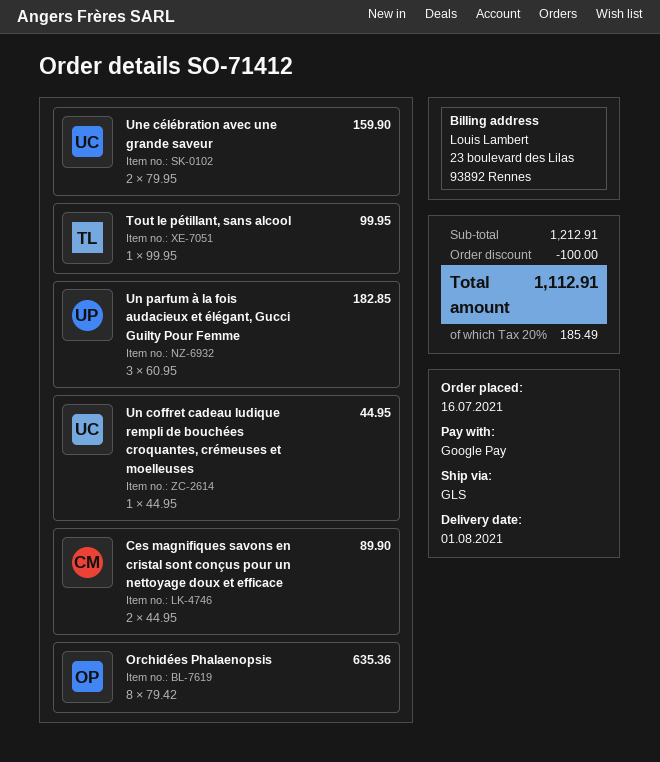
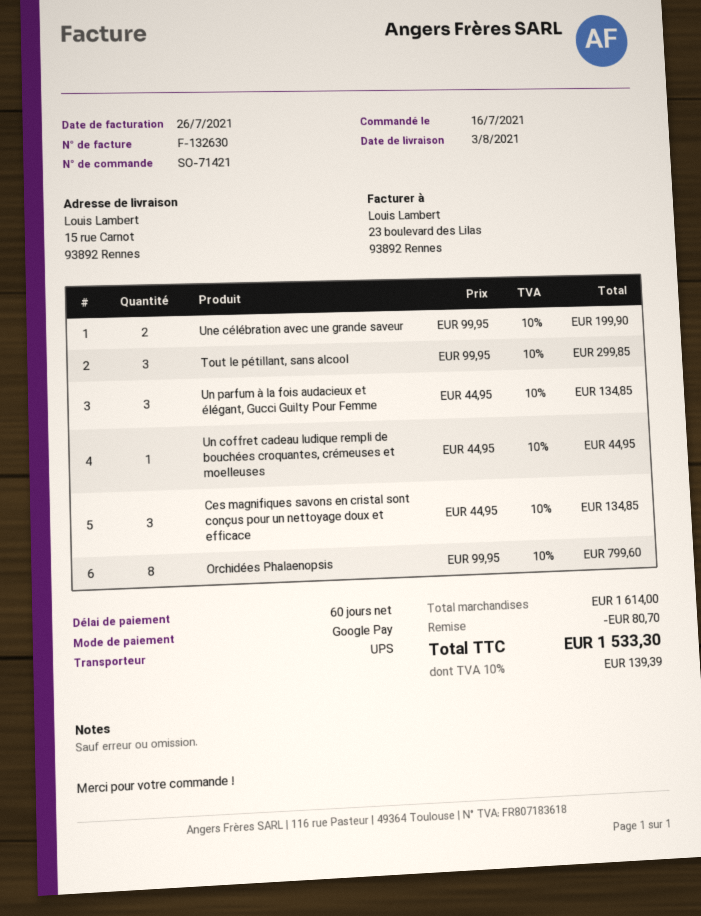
order number: SO-71412 -> SO-71421
delivery date: 2021-08-01 -> 2021-08-03
shipping method: GLS -> UPS
Une célébration avec une grande saveur: 2 x 79.95 = 159.90 -> 2 x 99.95 = 199.90
Tout le pétillant, sans alcool: 1 x 99.95 = 99.95 -> 3 x 99.95 = 299.85
Un parfum à la fois audacieux et élégant, Gucci Guilty Pour Femme: 3 x 60.95 = 182.85 -> 3 x 44.95 = 134.85
Ces magnifiques savons en cristal sont conçus pour un nettoyage doux et efficace: 2 x 44.95 = 89.90 -> 3 x 44.95 = 134.85
Orchidées Phalaenopsis: 8 x 79.42 = 635.36 -> 8 x 99.95 = 799.60
subtotal: 1212.91 -> 1614.00
discount: 100.00 -> 80.70
tax: 20% = 185.49 -> 10% = 139.39
total: 1112.91 -> 1533.30

